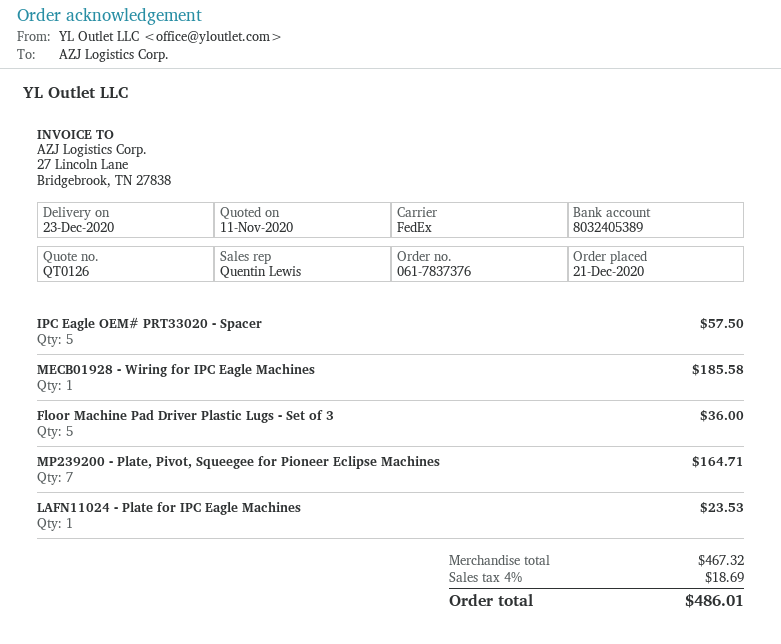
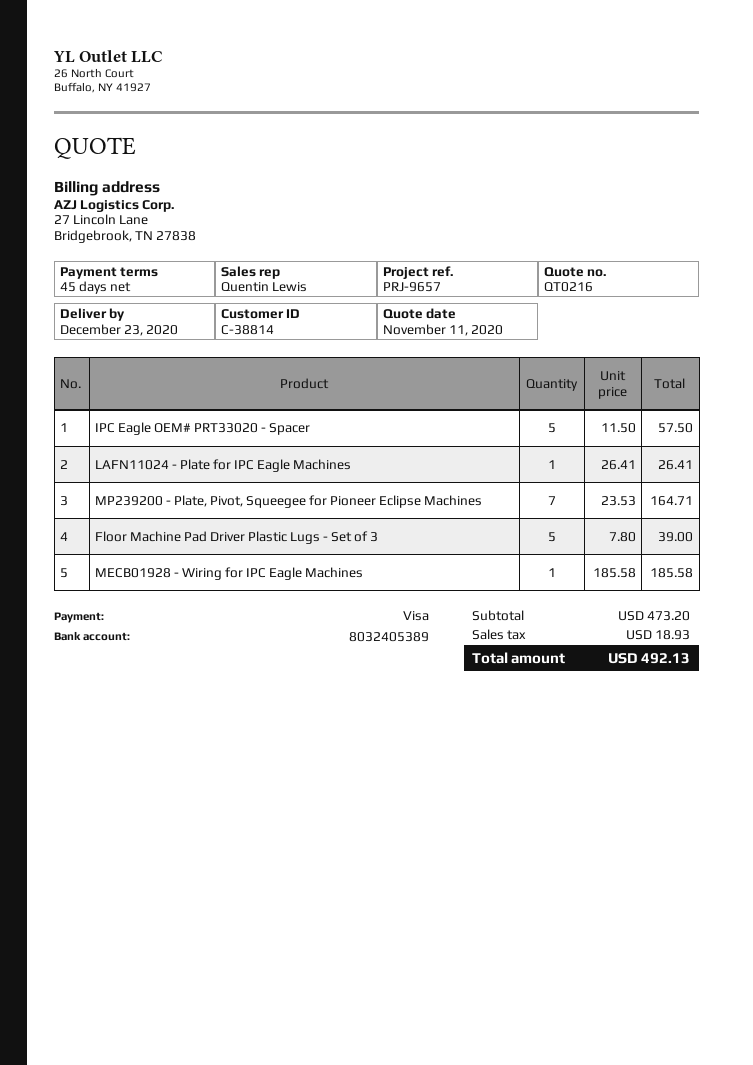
quote number: QT0126 -> QT0216
Floor Machine Pad Driver Plastic Lugs - Set of 3: 5 for 36.00 -> 5 for 39.00
LAFN11024 - Plate for IPC Eagle Machines: 1 for 23.53 -> 1 for 26.41
subtotal: 467.32 -> 473.20
tax: 18.69 -> 18.93
total: 486.01 -> 492.13

